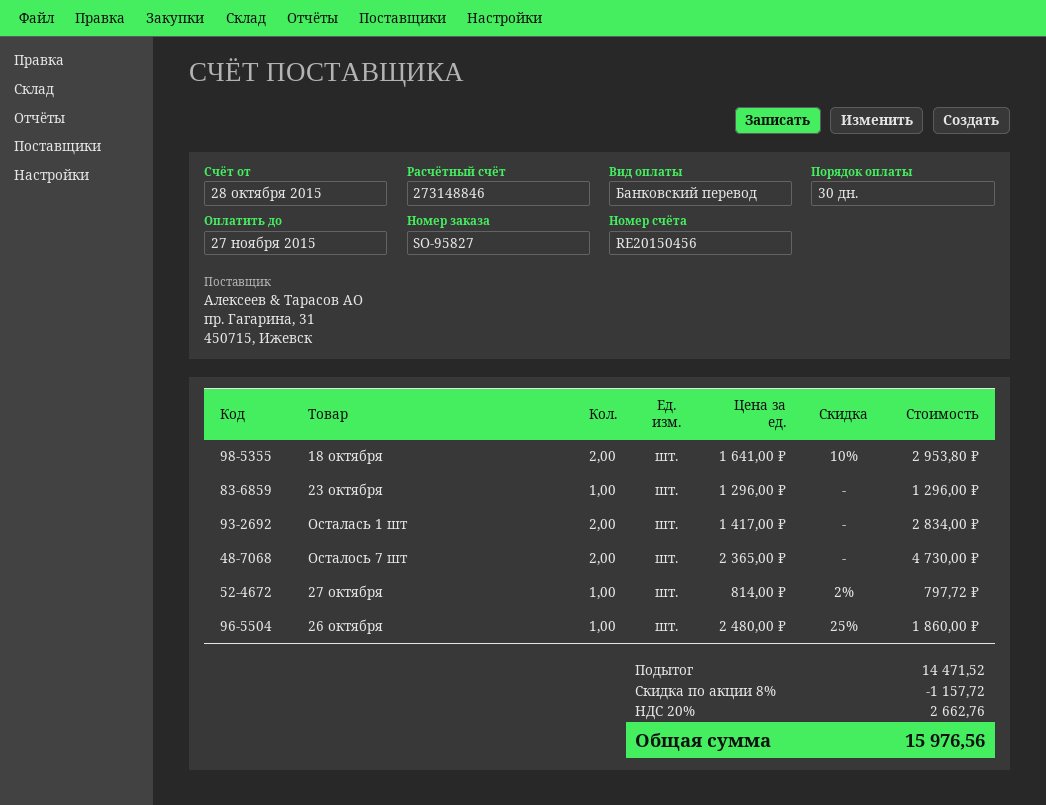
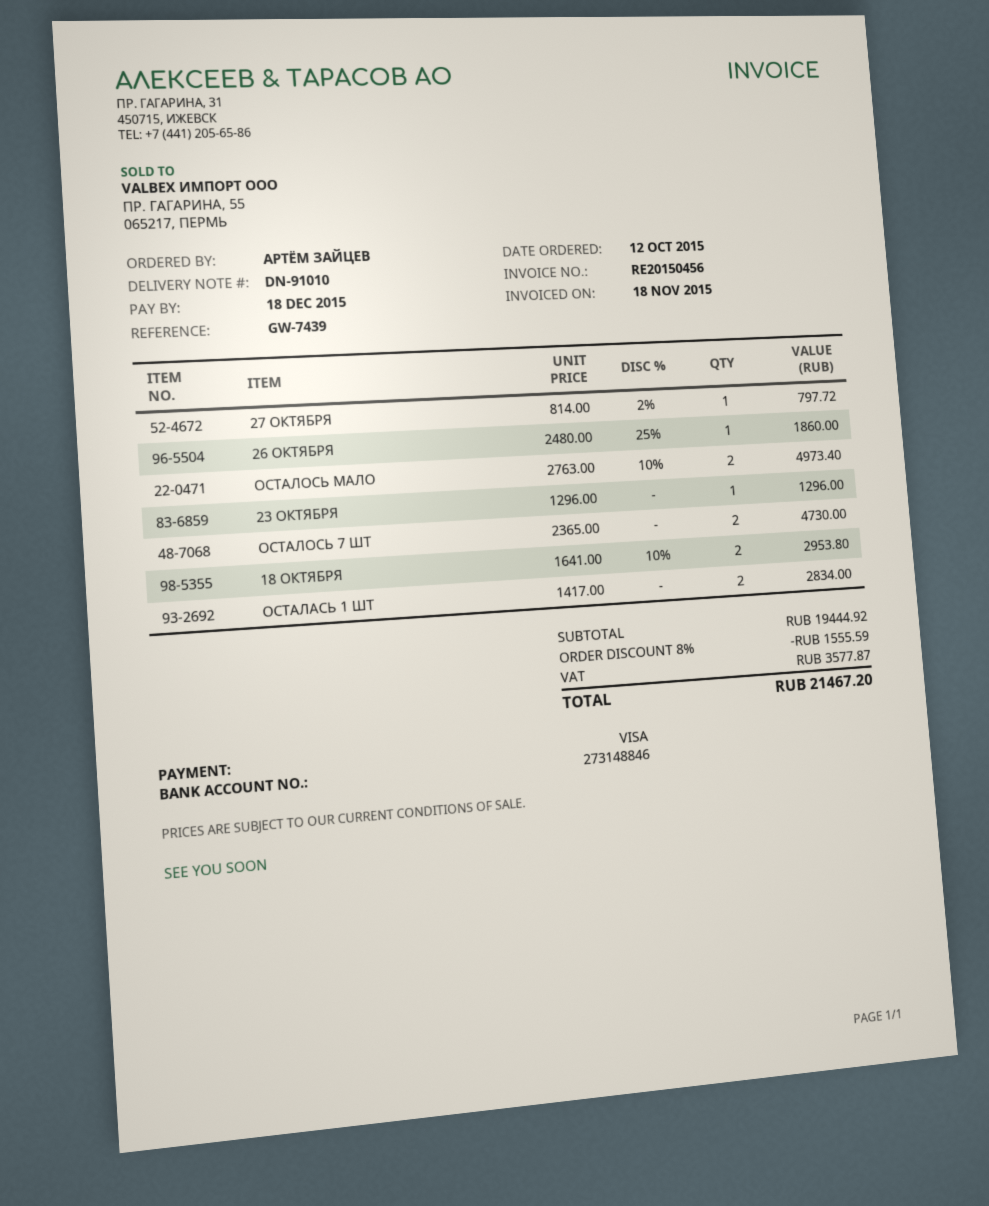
invoice date: 2015-10-28 -> 2015-11-18
due date: 2015-11-27 -> 2015-12-18
payment method: bank transfer -> Visa
ОСТАЛОСЬ МАЛО: none -> 2 x 2763.00 - 10% = 4973.40
subtotal: 14471.52 -> 19444.92
discount: 8% = 1157.72 -> 8% = 1555.59
tax: 2662.76 -> 3577.87
total: 15976.56 -> 21467.20

